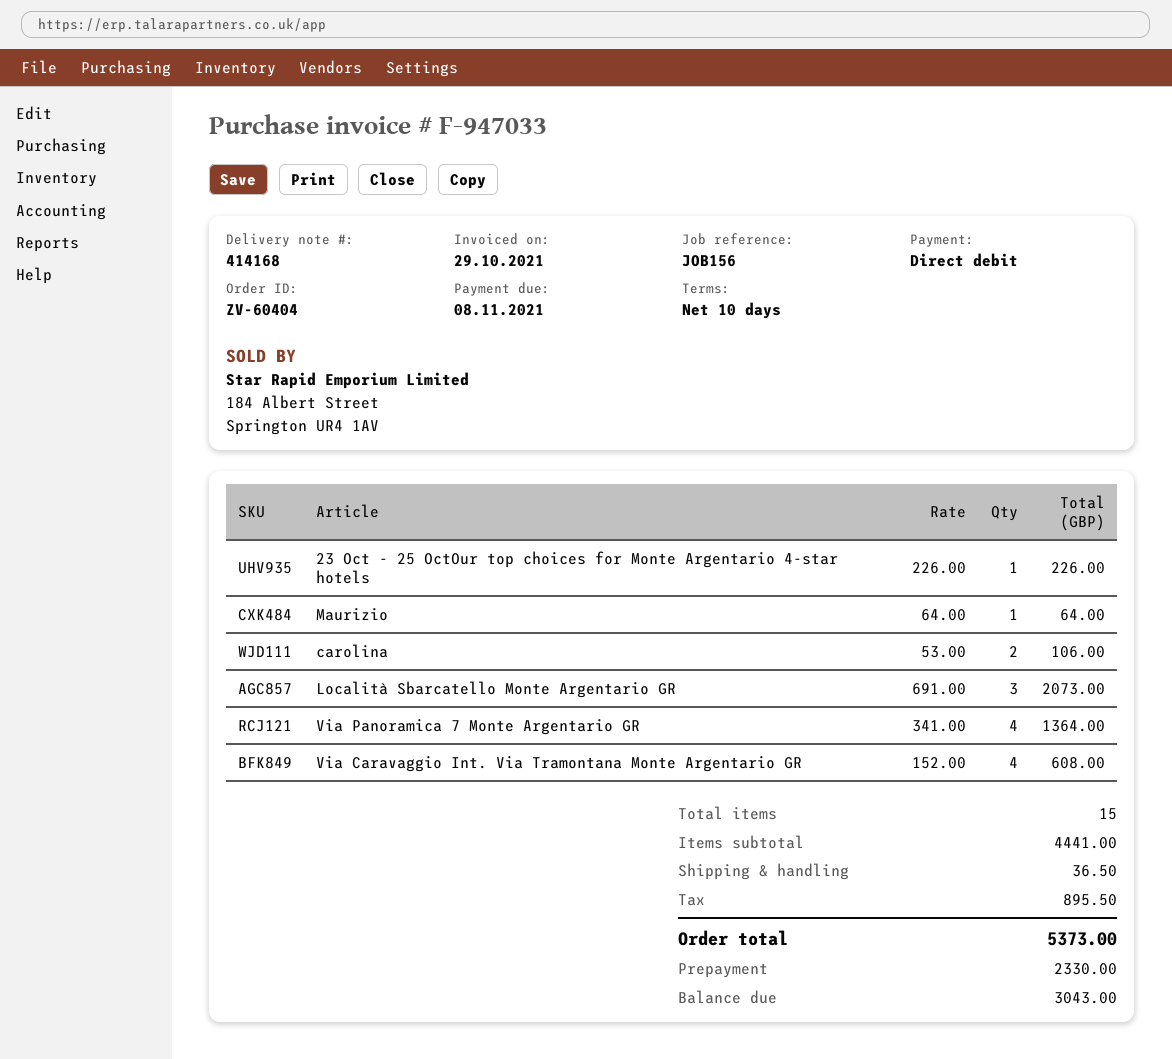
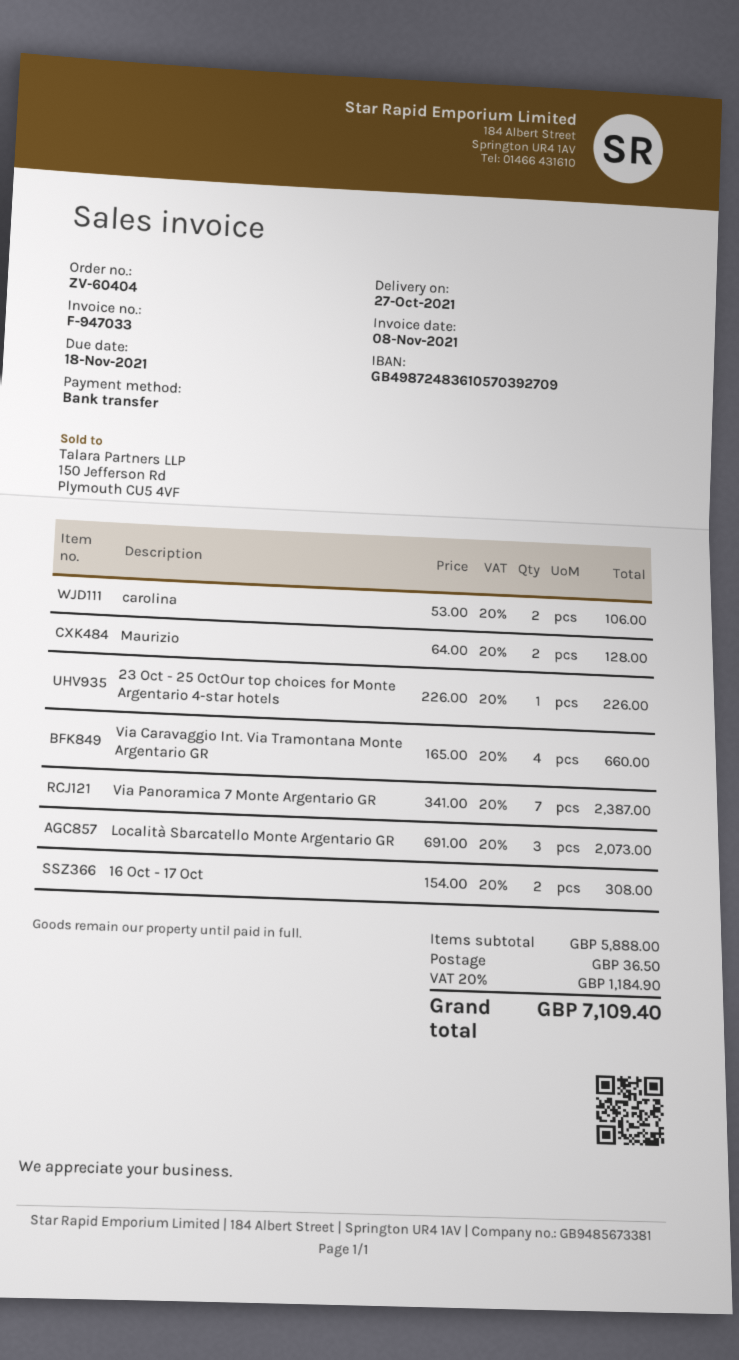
invoice date: 2021-10-29 -> 2021-11-08
due date: 2021-11-08 -> 2021-11-18
payment method: direct debit -> bank transfer
Maurizio: 1 x 64.00 = 64.00 -> 2 x 64.00 = 128.00
Via Panoramica 7 Monte Argentario GR: 4 x 341.00 = 1364.00 -> 7 x 341.00 = 2387.00
Via Caravaggio Int. Via Tramontana Monte Argentario GR: 4 x 152.00 = 608.00 -> 4 x 165.00 = 660.00
16 Oct - 17 Oct: none -> 2 x 154.00 = 308.00
subtotal: 4441.00 -> 5888.00
tax: 895.50 -> 1184.90
total: 5373.00 -> 7109.40

